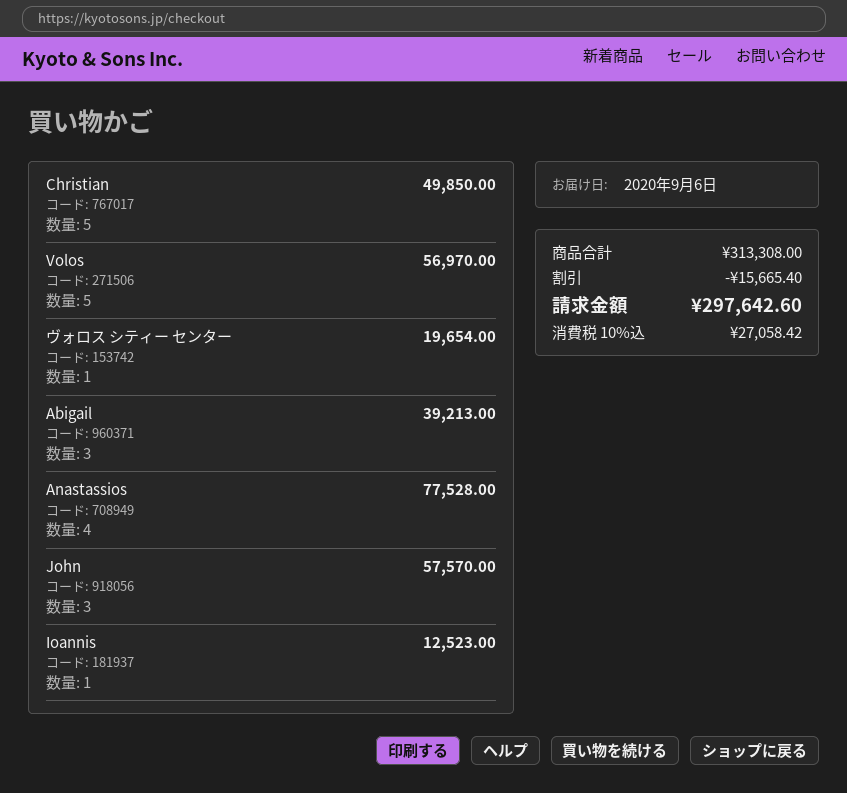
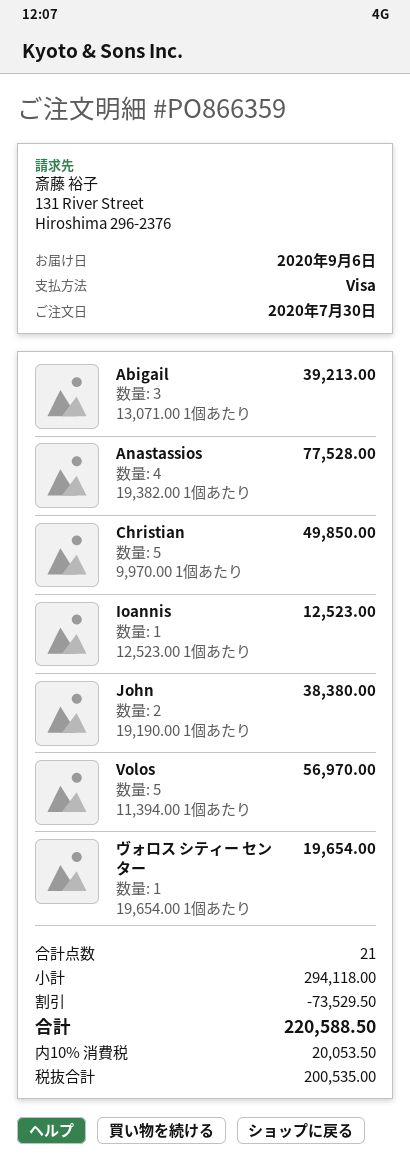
John: 3 for 57570.00 -> 2 for 38380.00
subtotal: 313308.00 -> 294118.00
discount: 15665.40 -> 73529.50
tax: 10% = 27058.42 -> 10% = 20053.50
total: 297642.60 -> 220588.50

